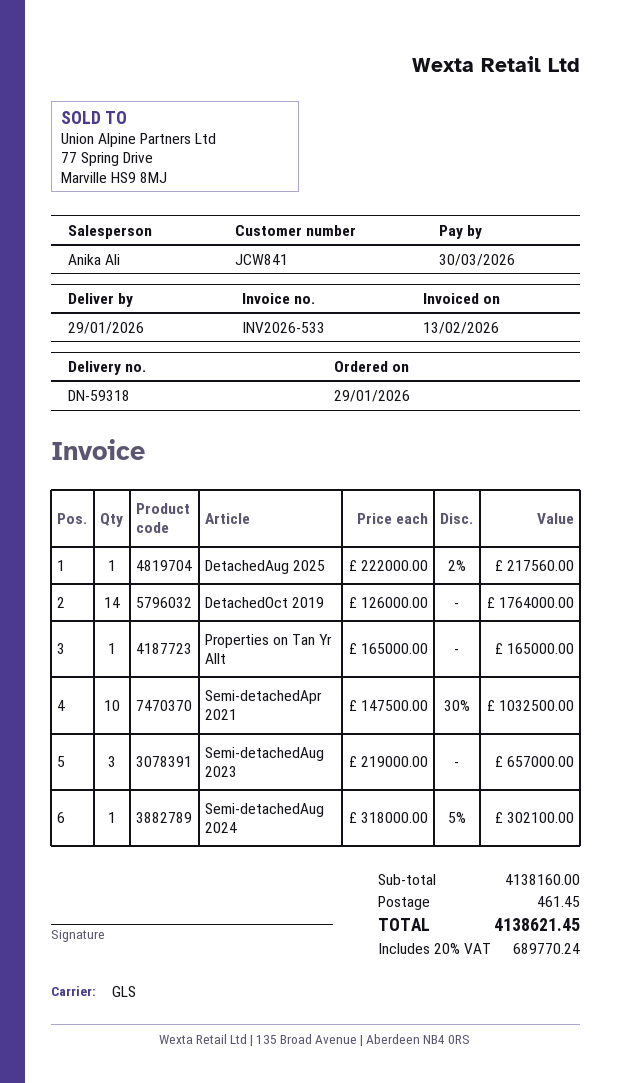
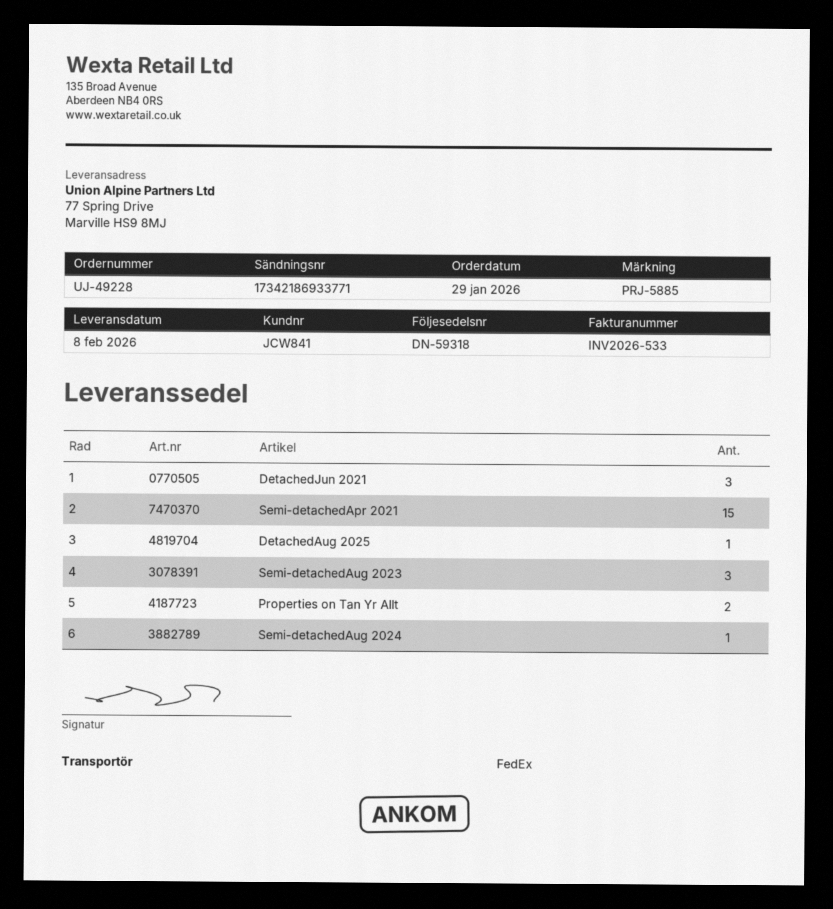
delivery date: 2026-01-29 -> 2026-02-08
shipping method: GLS -> FedEx
DetachedOct 2019: 14 -> none
Properties on Tan Yr Allt: 1 -> 2
Semi-detachedApr 2021: 10 -> 15
DetachedJun 2021: none -> 3

